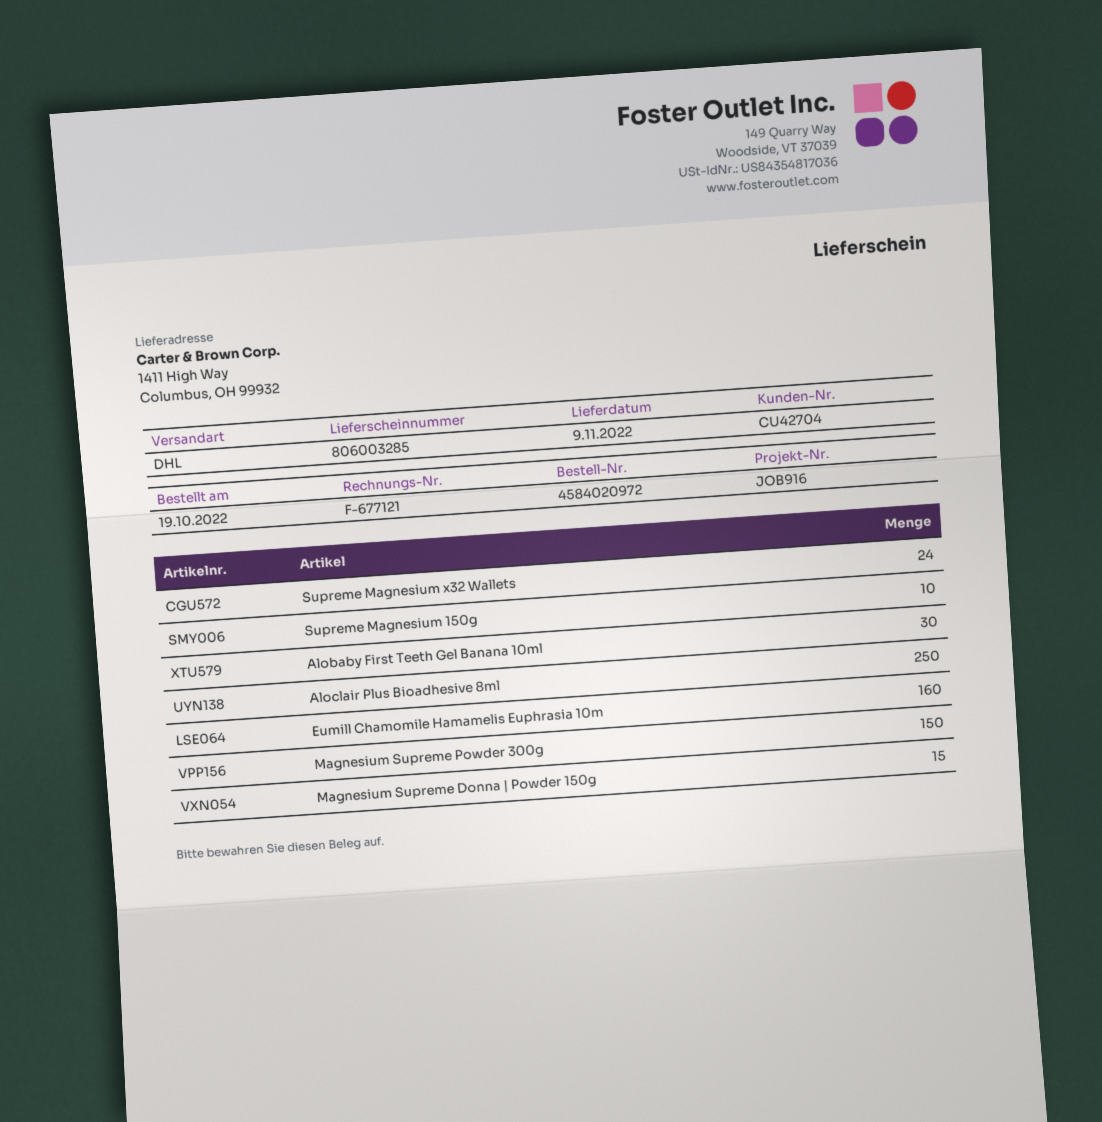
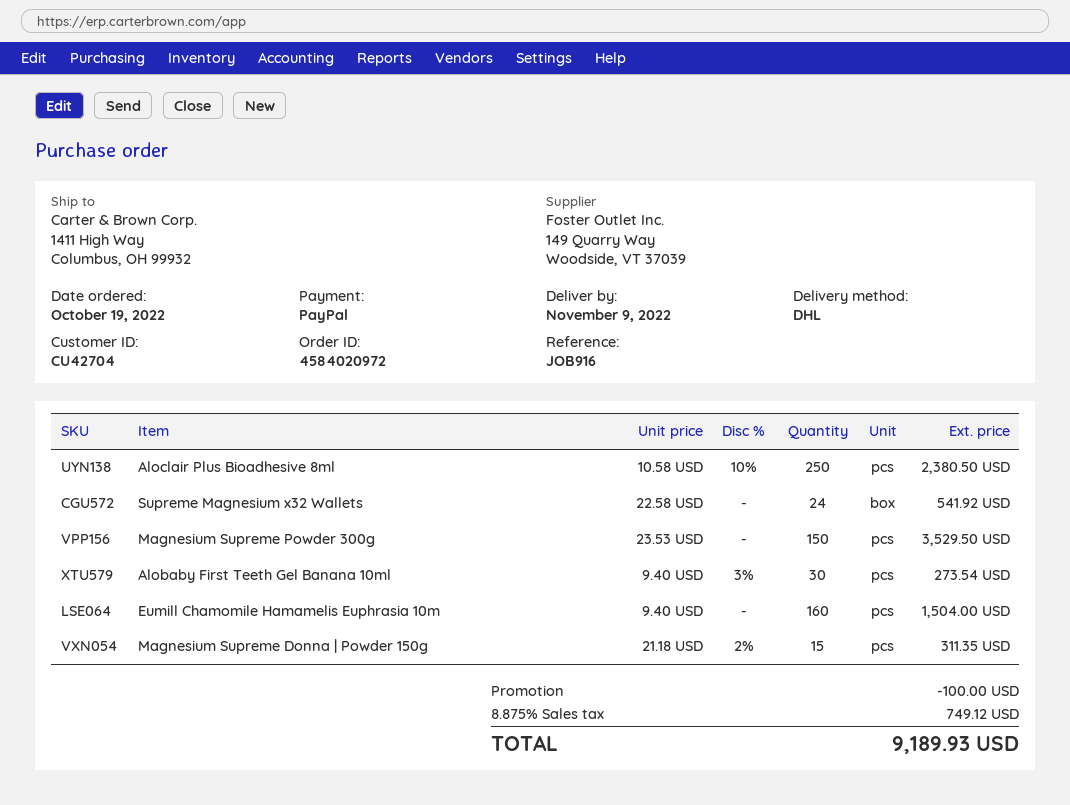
Supreme Magnesium 150g: 10 -> none

